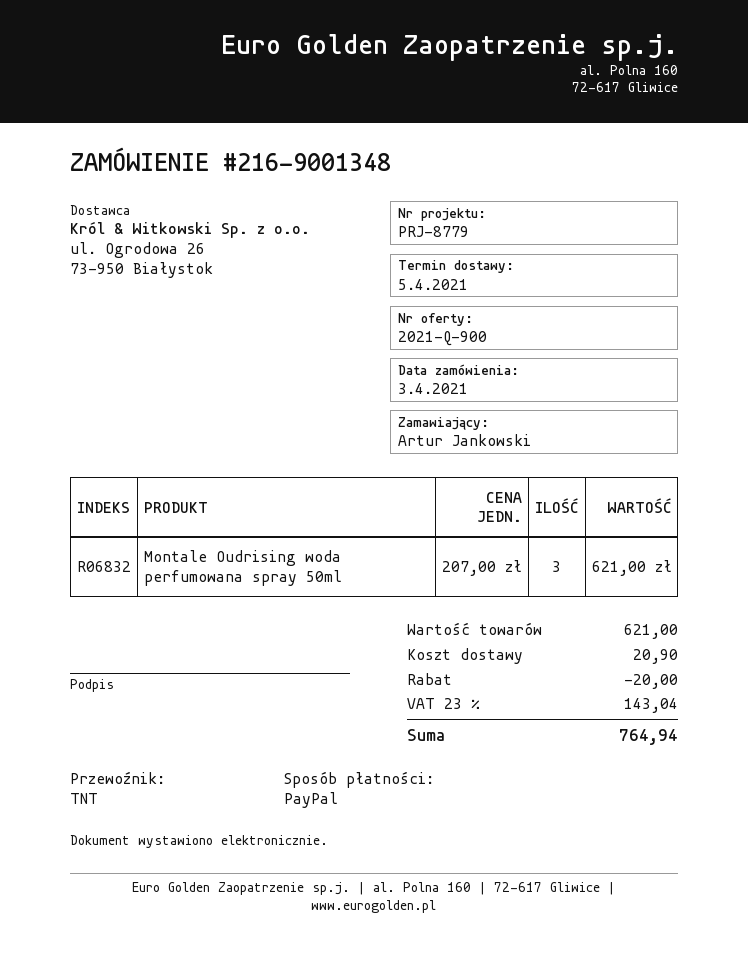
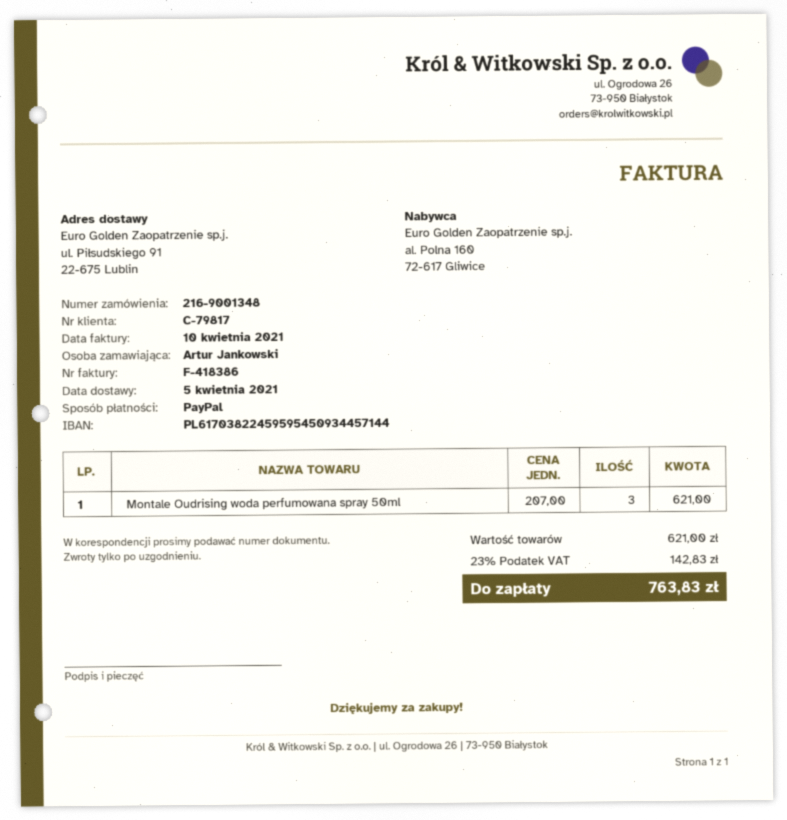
discount: 20.00 -> none
shipping: 20.90 -> none
tax: 23% = 143.04 -> 23% = 142.83
total: 764.94 -> 763.83

